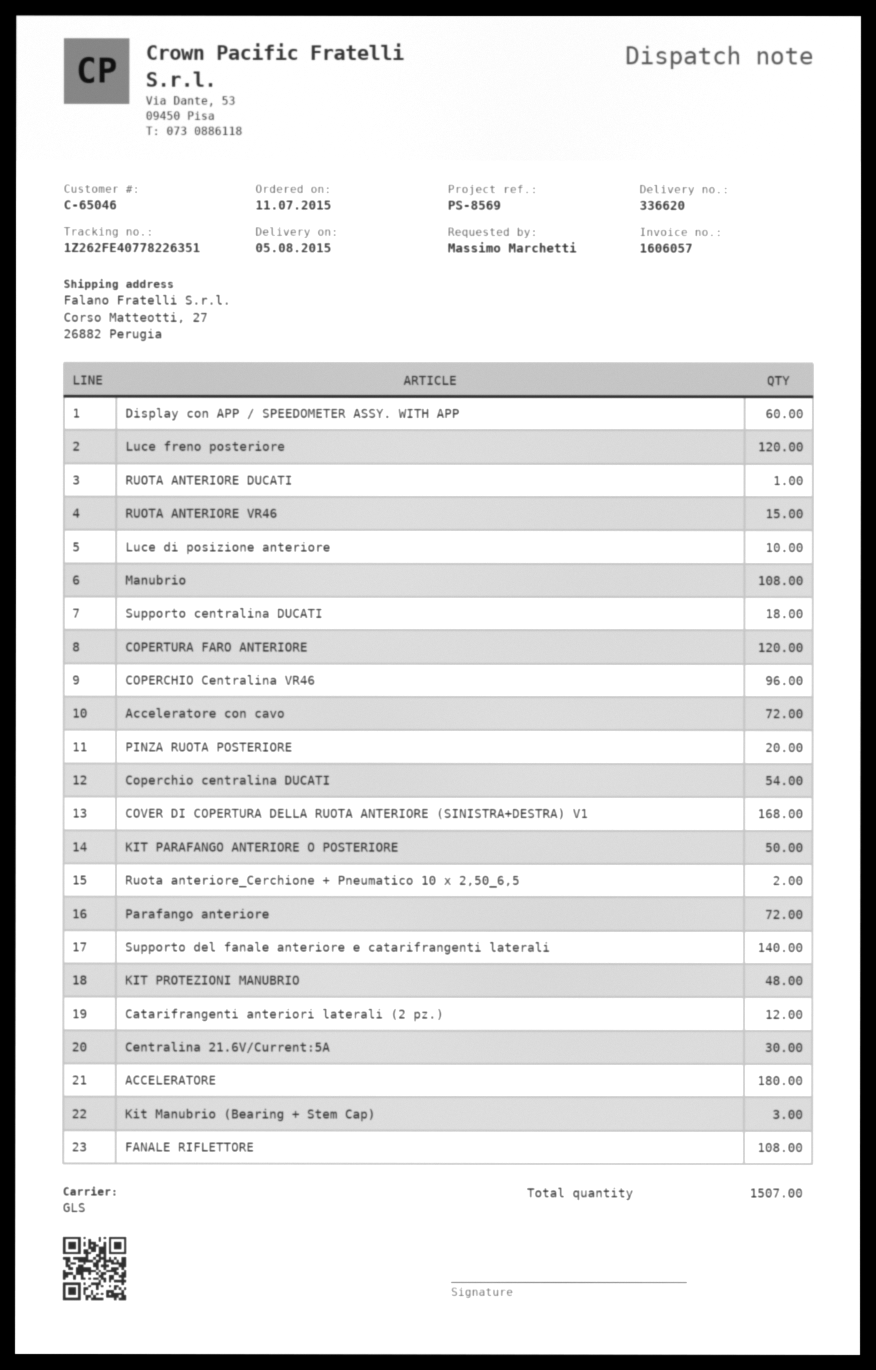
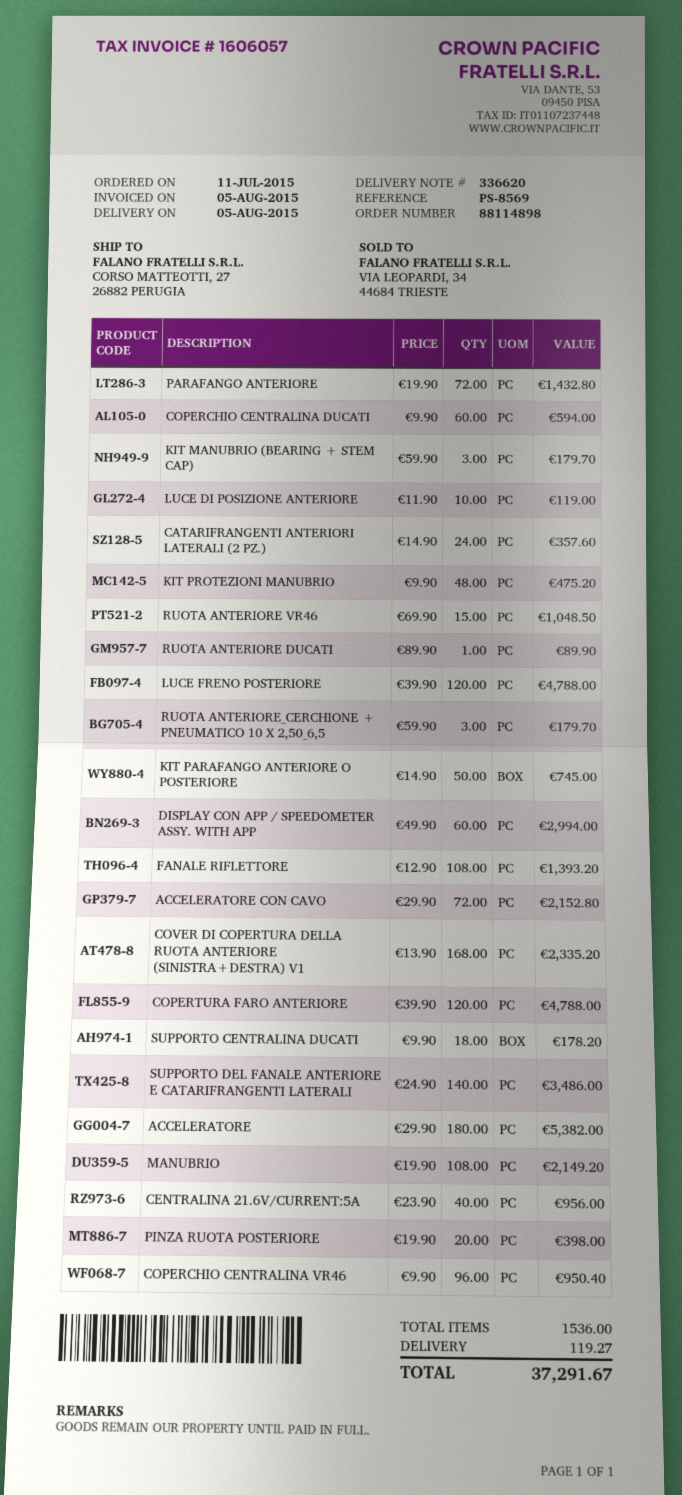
Coperchio centralina DUCATI: 54 -> 60
Ruota anteriore_Cerchione + Pneumatico 10 x 2,50_6,5: 2 -> 3
Catarifrangenti anteriori laterali (2 pz.): 12 -> 24
Centralina 21.6V/Current:5A: 30 -> 40
total quantity: 1507 -> 1536

